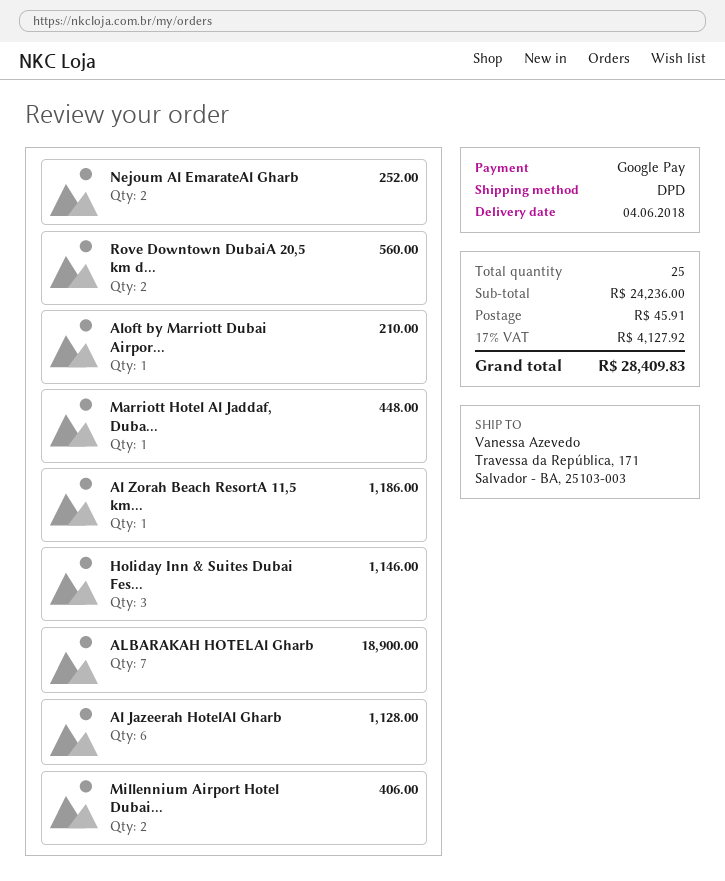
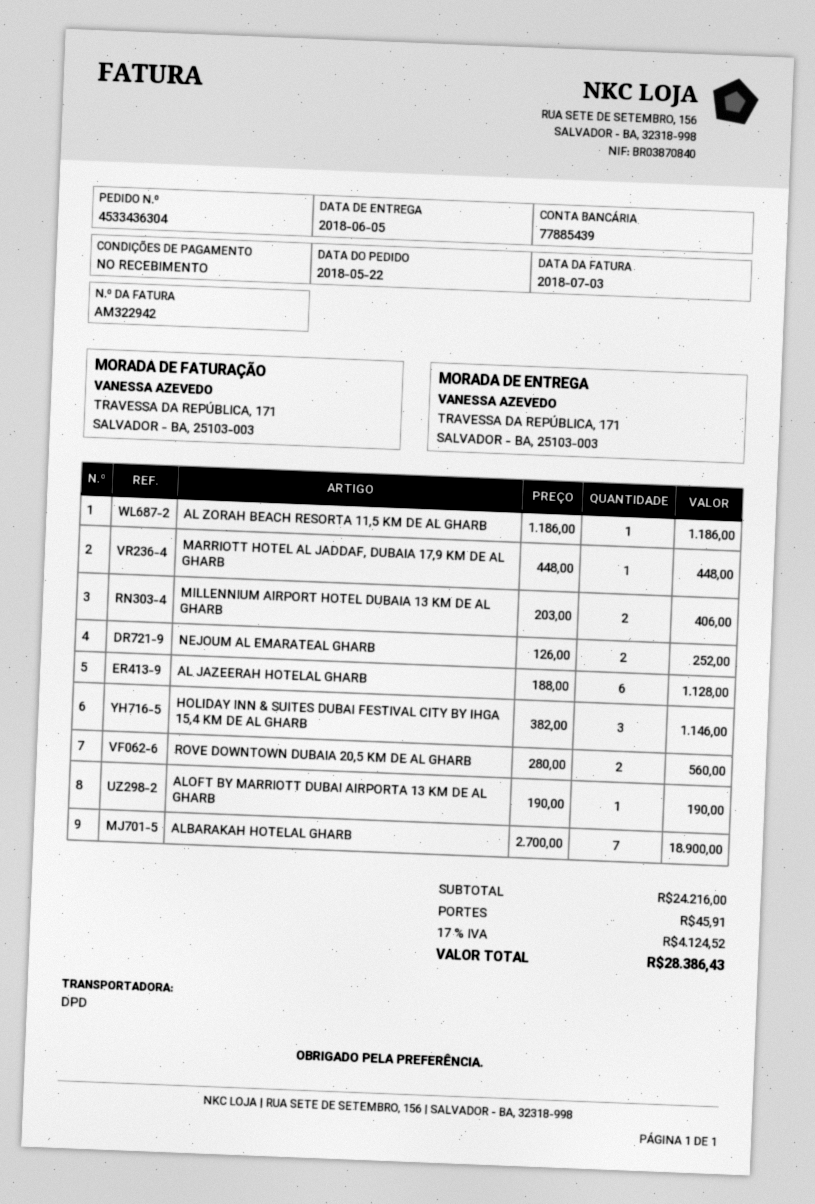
delivery date: 2018-06-04 -> 2018-06-05
Aloft by Marriott Dubai Airpor...: 1 for 210.00 -> 1 for 190.00
subtotal: 24236.00 -> 24216.00
tax: 17% = 4127.92 -> 17% = 4124.52
total: 28409.83 -> 28386.43

